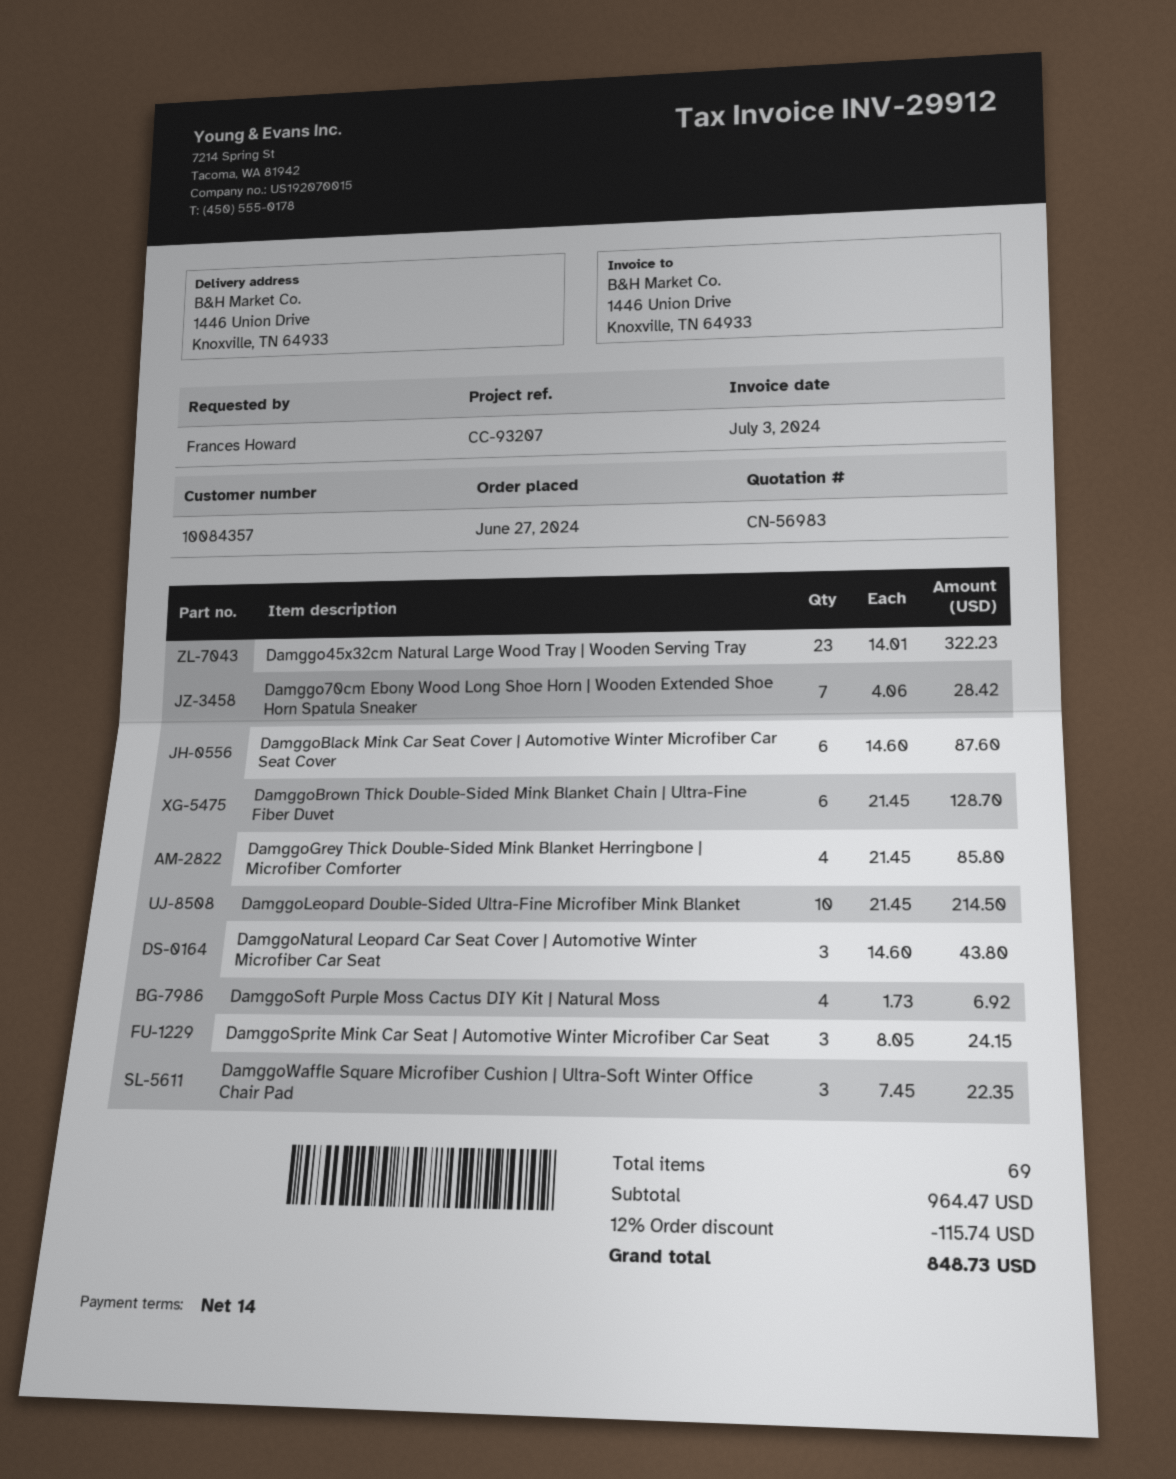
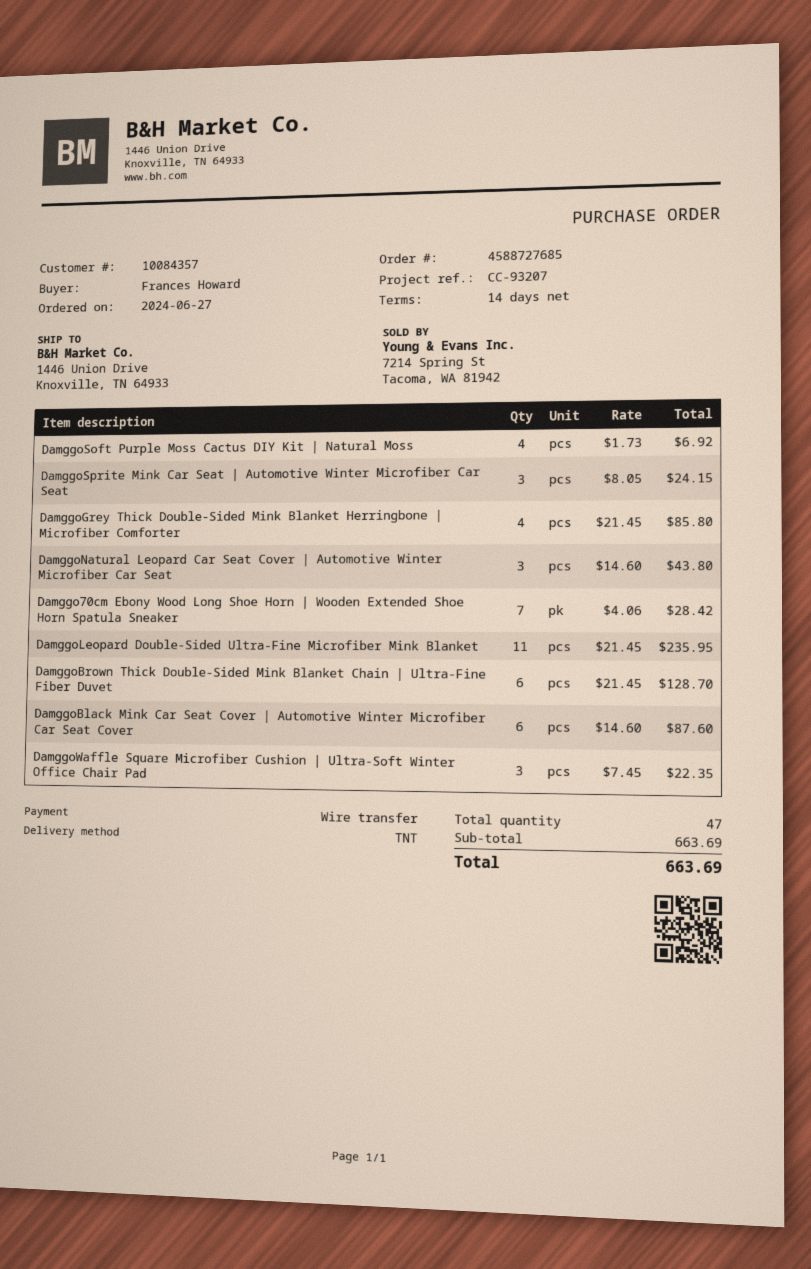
Damggo45x32cm Natural Large Wood Tray | Wooden Serving Tray: 23 x 14.01 = 322.23 -> none
DamggoLeopard Double-Sided Ultra-Fine Microfiber Mink Blanket: 10 x 21.45 = 214.50 -> 11 x 21.45 = 235.95
total quantity: 69 -> 47
subtotal: 964.47 -> 663.69
discount: 12% = 115.74 -> none
total: 848.73 -> 663.69

